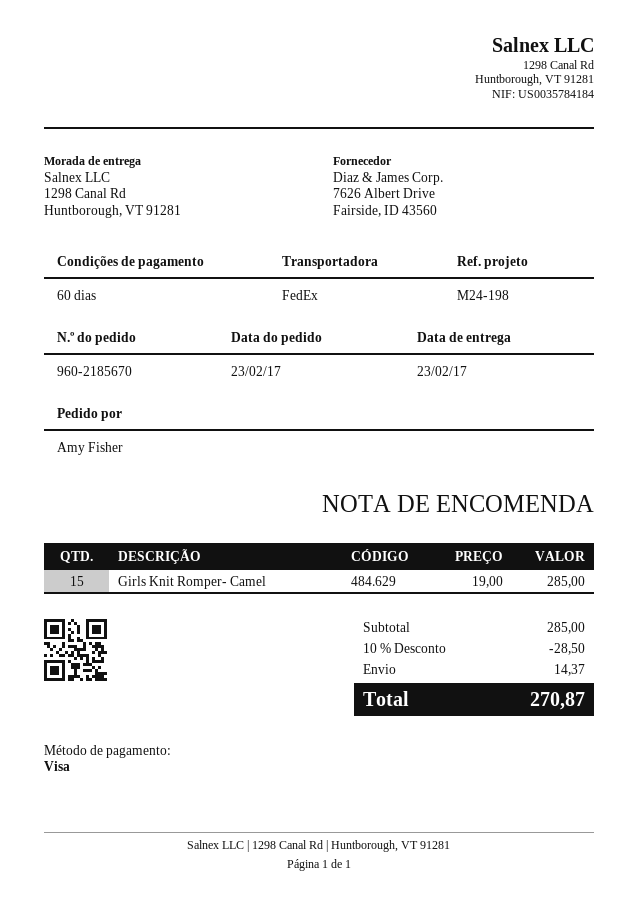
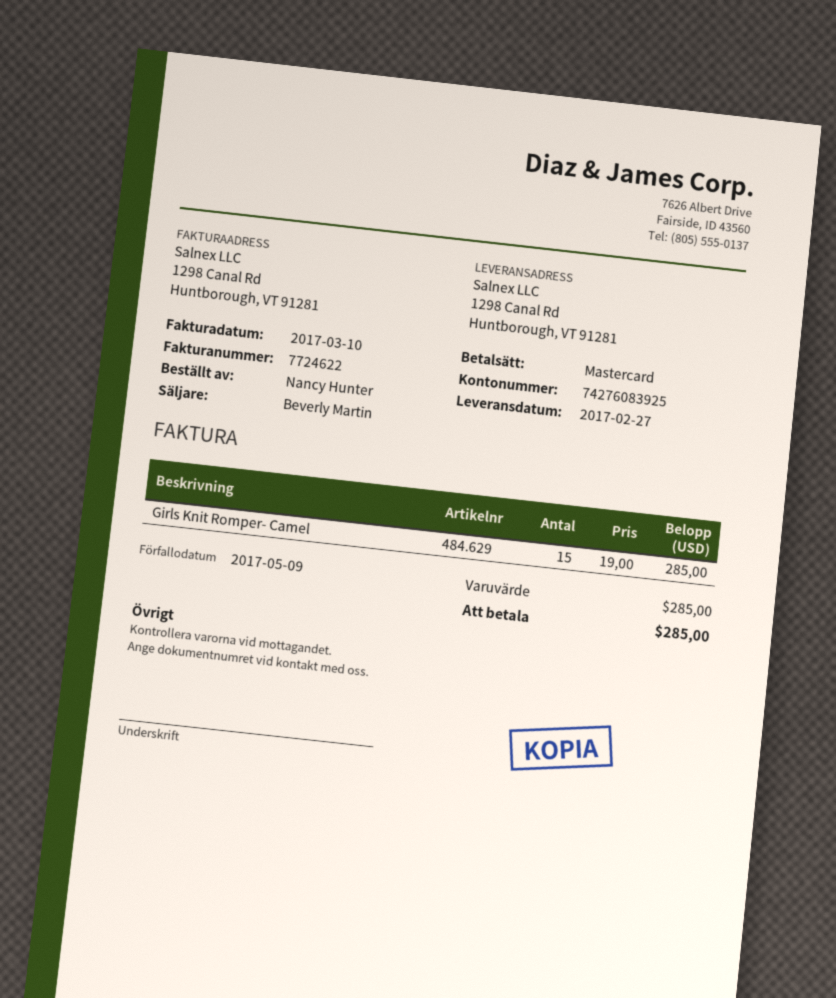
delivery date: 2017-02-23 -> 2017-02-27
ordered by: Amy Fisher -> Nancy Hunter
payment method: Visa -> Mastercard
discount: 10% = 28.50 -> none
shipping: 14.37 -> none
total: 270.87 -> 285.00

